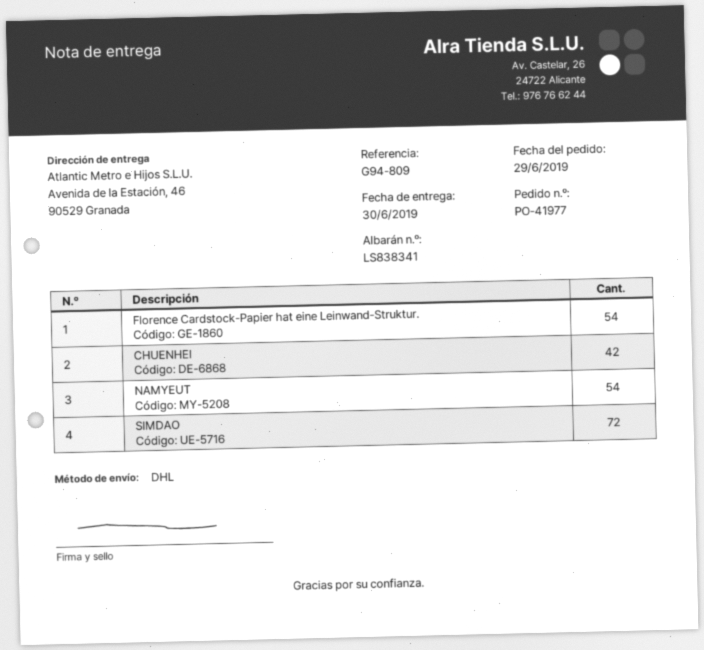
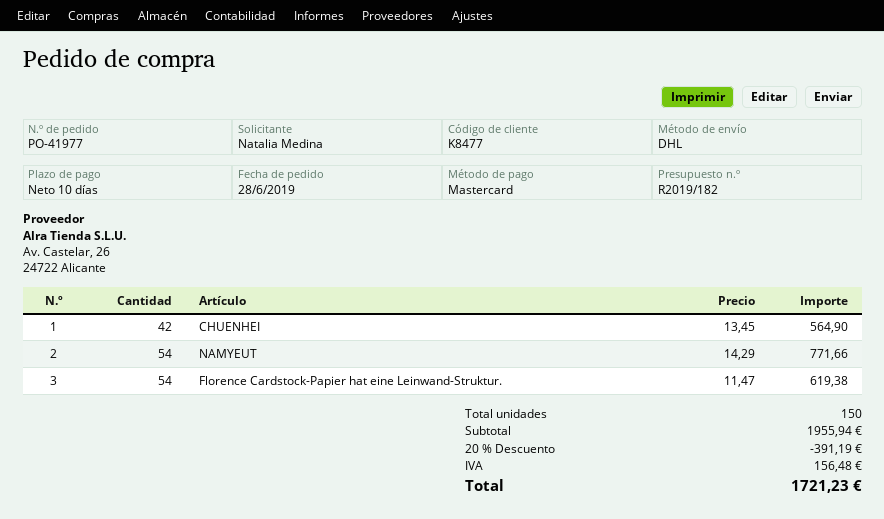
order date: 2019-06-29 -> 2019-06-28
SIMDAO: 72 -> none

